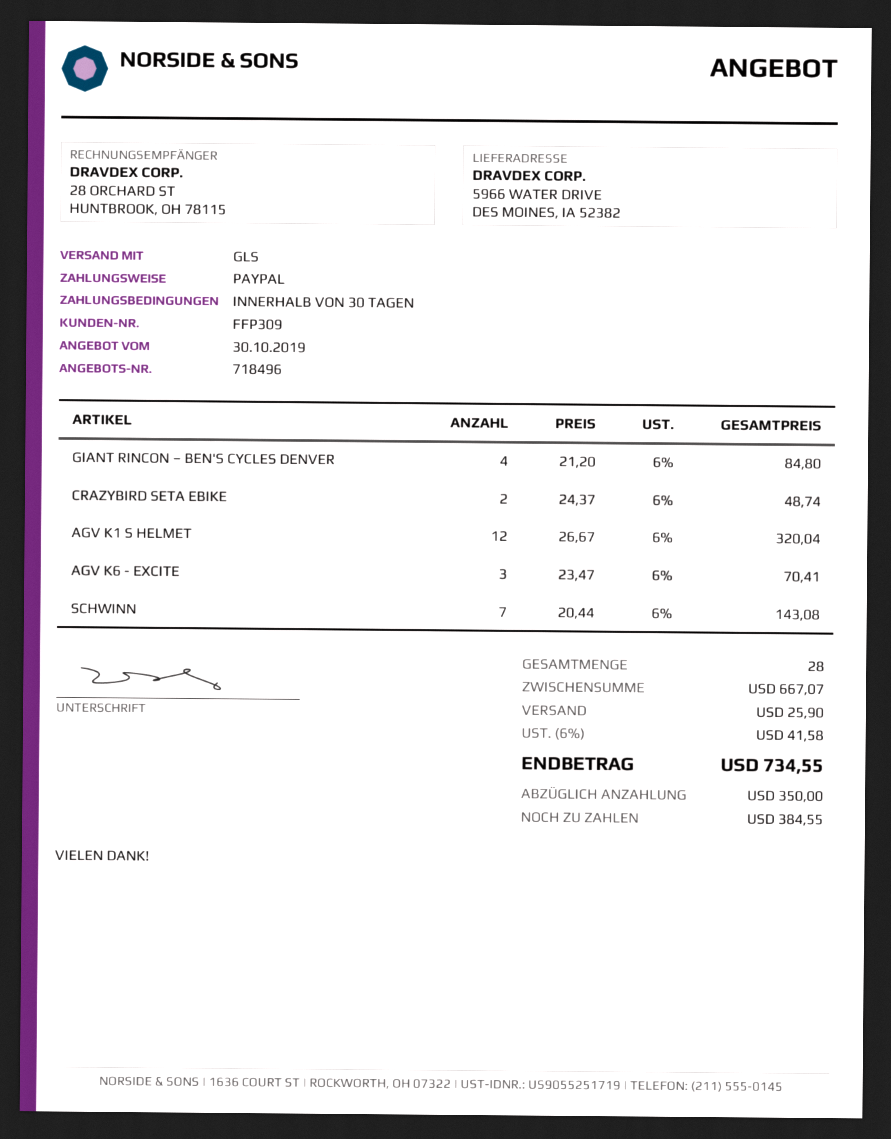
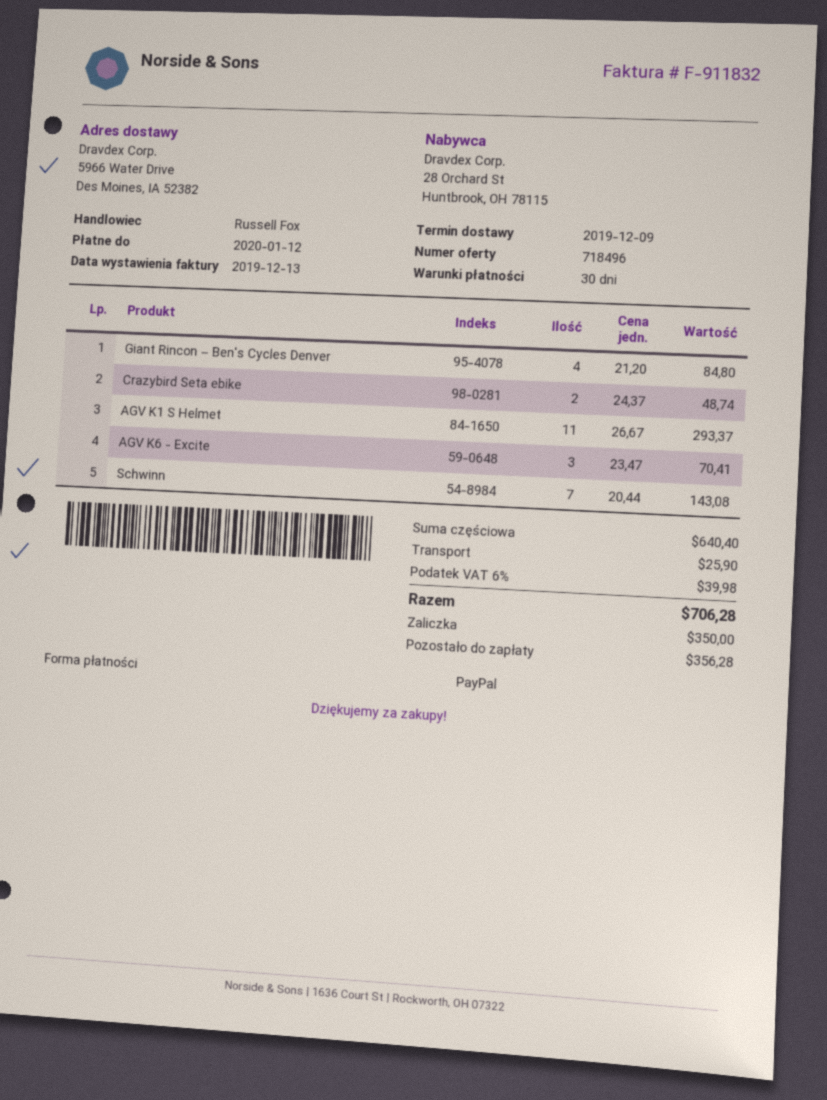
AGV K1 S HELMET: 12 x 26.67 = 320.04 -> 11 x 26.67 = 293.37
subtotal: 667.07 -> 640.40
tax: 6% = 41.58 -> 6% = 39.98
total: 734.55 -> 706.28
balance: 384.55 -> 356.28

